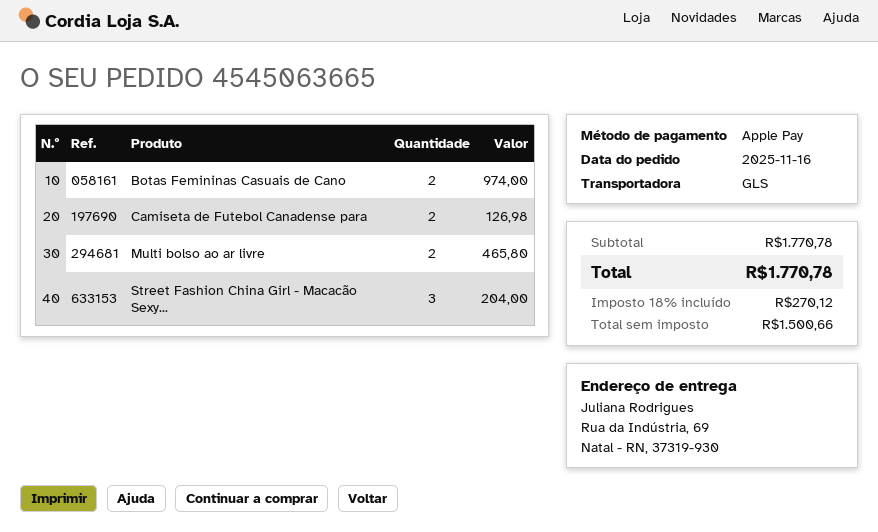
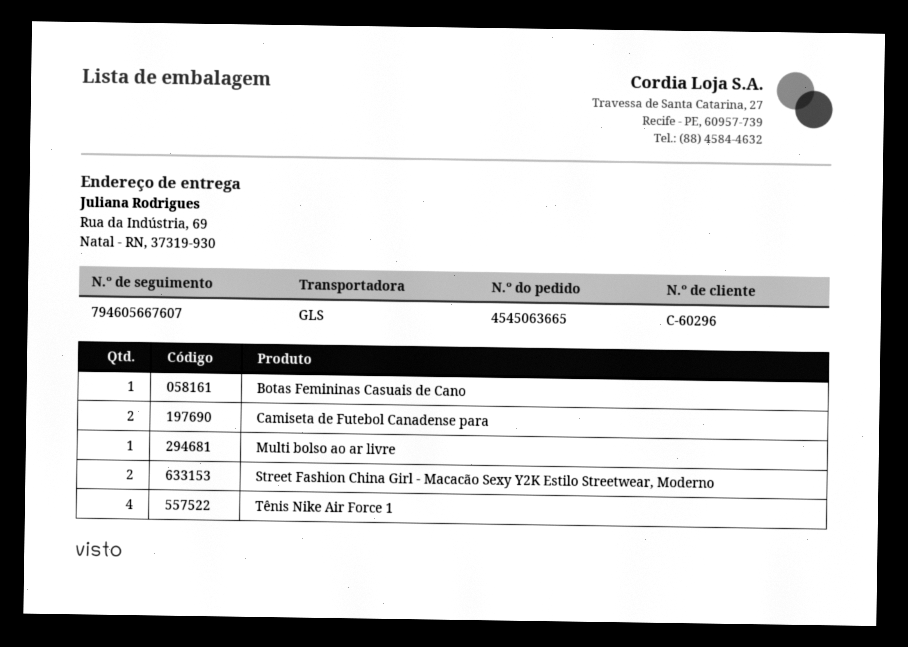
Botas Femininas Casuais de Cano: 2 -> 1
Multi bolso ao ar livre: 2 -> 1
Street Fashion China Girl - Macacão Sexy...: 3 -> 2
Tênis Nike Air Force 1: none -> 4

